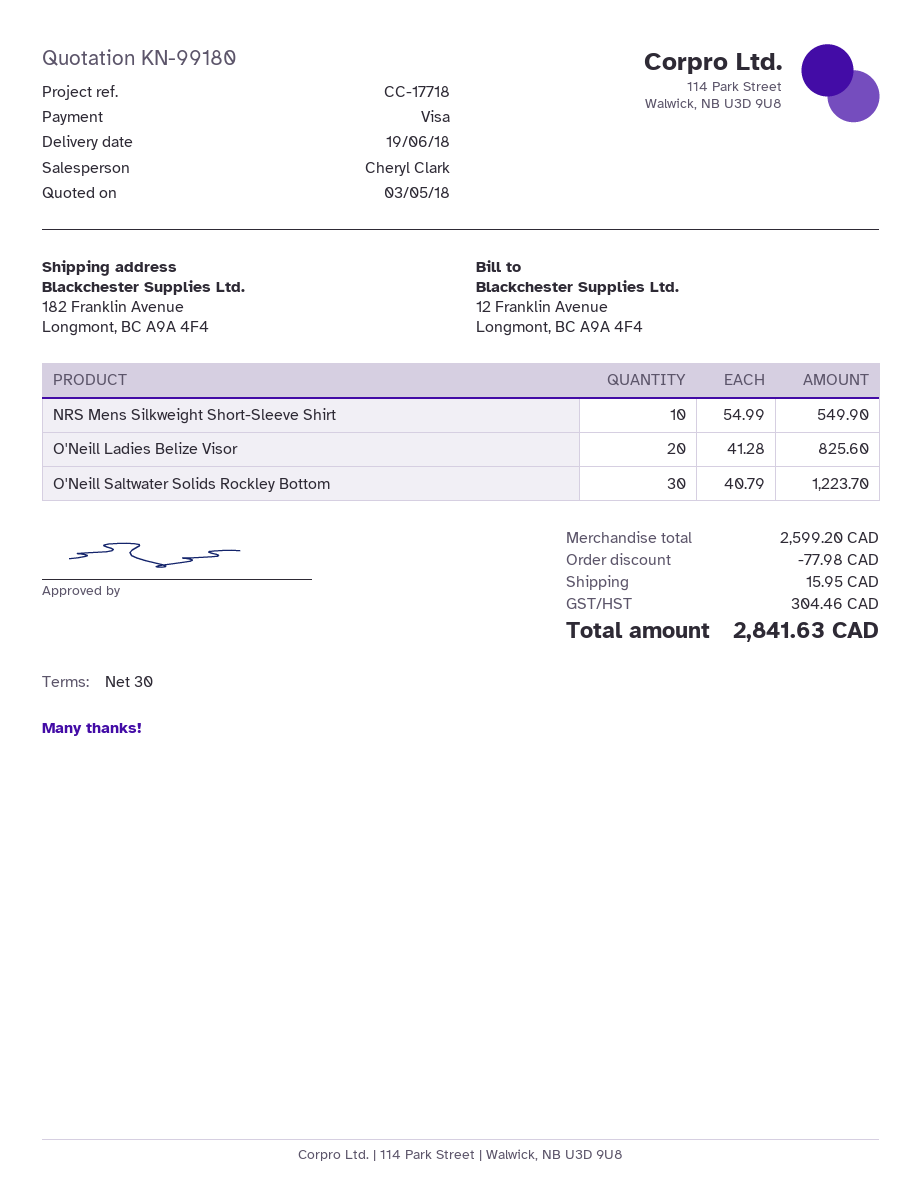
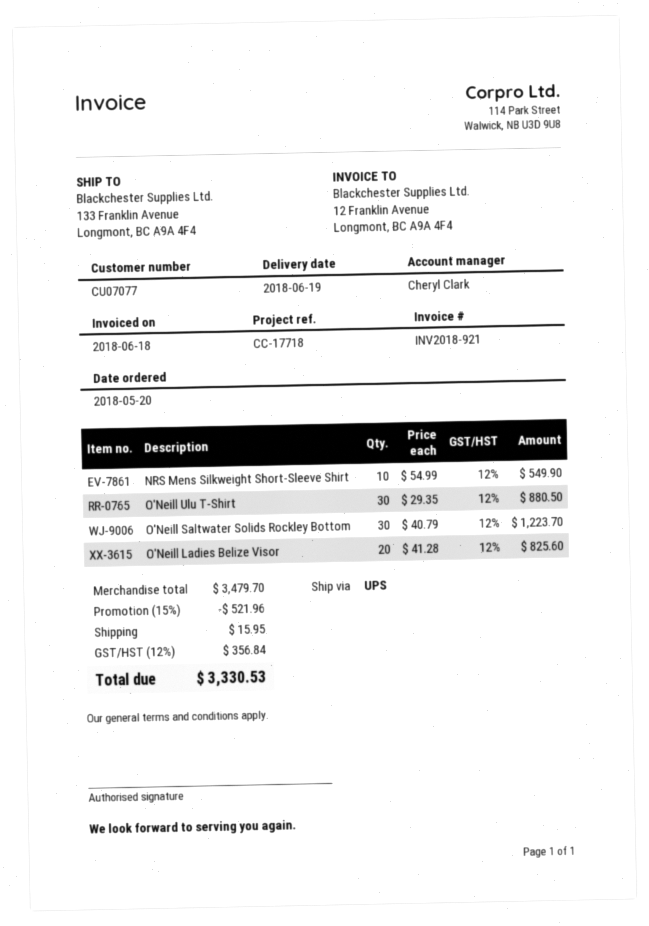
ship to: 182 Franklin Avenue, Longmont, BC A9A 4F4 -> 133 Franklin Avenue, Longmont, BC A9A 4F4
O'Neill Ulu T-Shirt: none -> 30 x 29.35 = 880.50
subtotal: 2599.20 -> 3479.70
discount: 77.98 -> 521.96
tax: 304.46 -> 356.84
total: 2841.63 -> 3330.53

